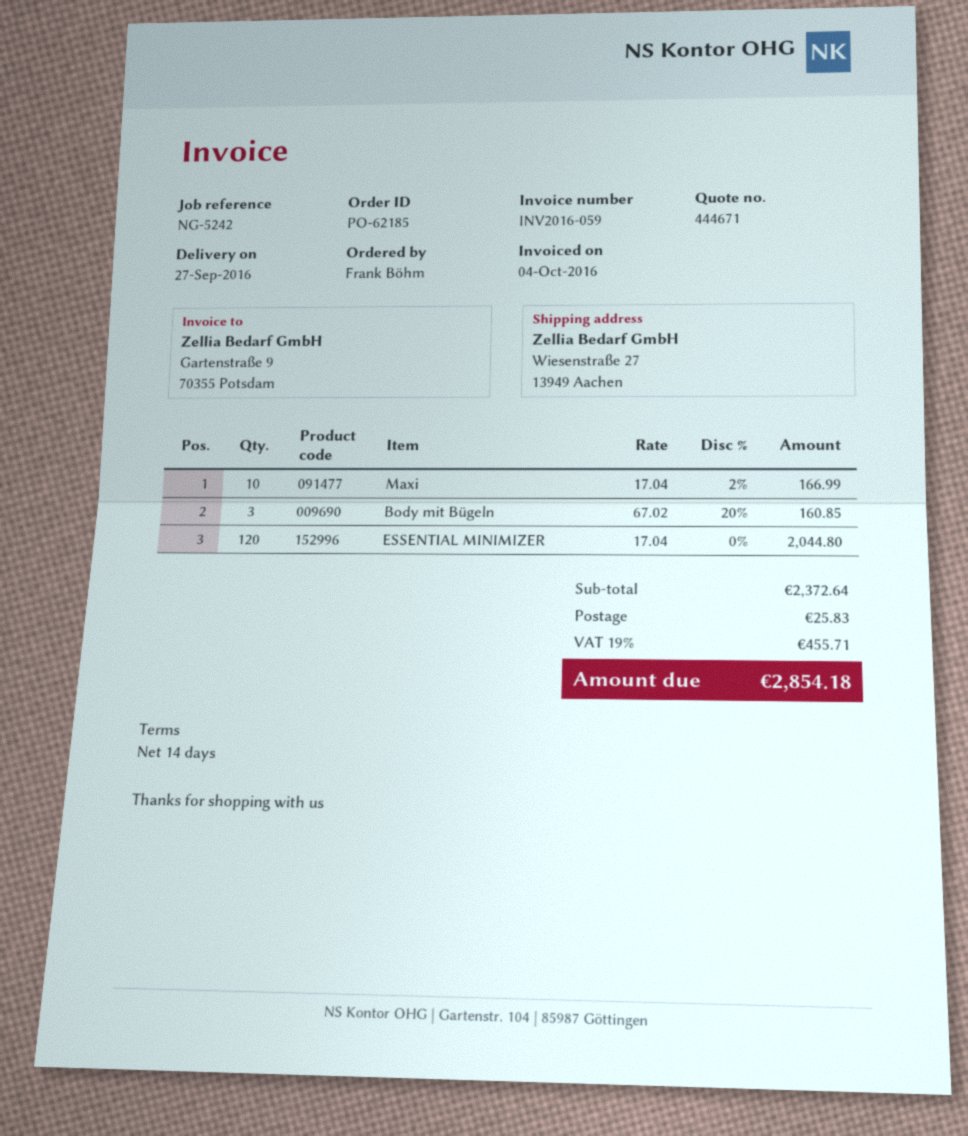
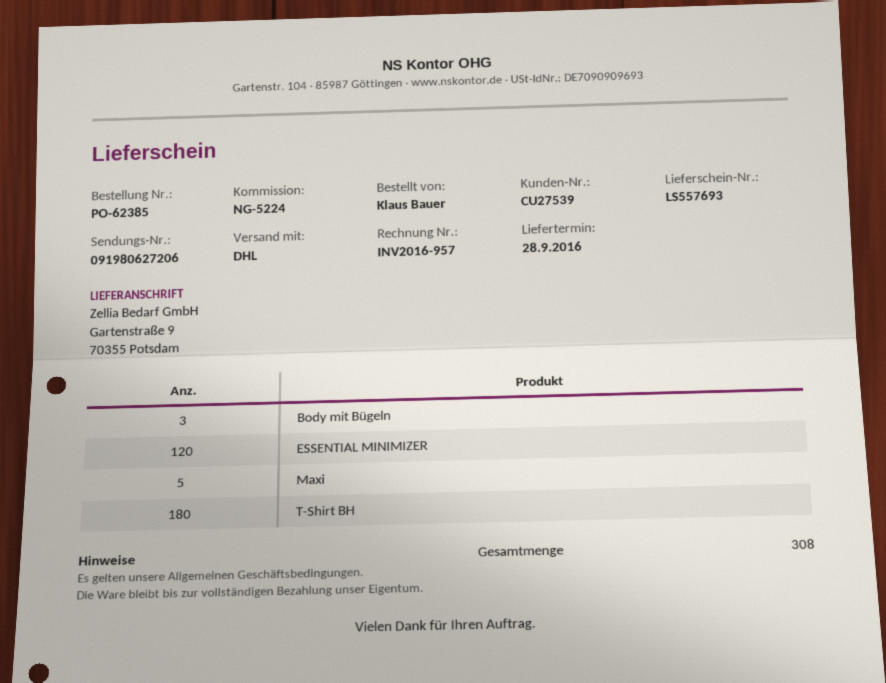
order number: PO-62185 -> PO-62385
delivery date: 2016-09-27 -> 2016-09-28
invoice number: INV2016-059 -> INV2016-957
reference: NG-5242 -> NG-5224
ordered by: Frank Böhm -> Klaus Bauer
ship to: Wiesenstraße 27, 13949 Aachen -> Gartenstraße 9, 70355 Potsdam
Maxi: 10 -> 5
T-Shirt BH: none -> 180

